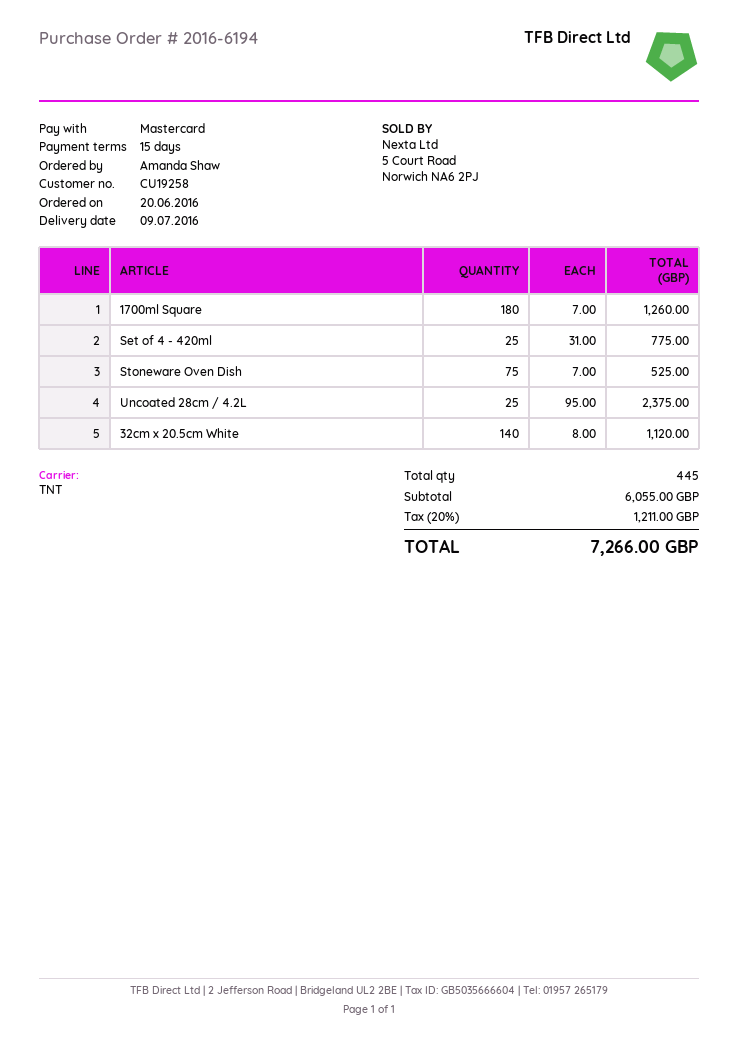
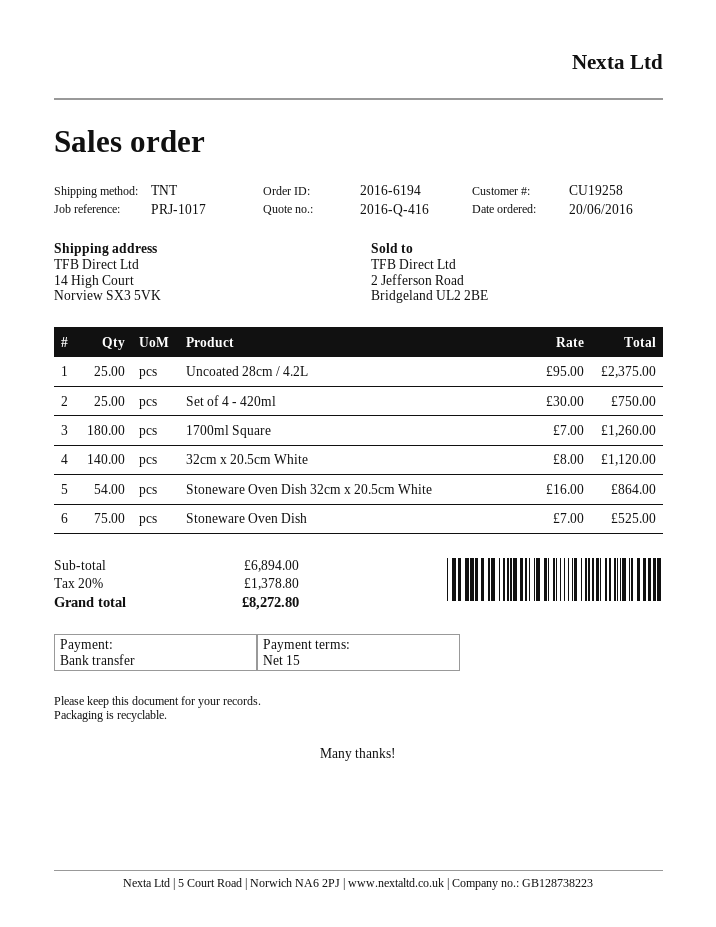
payment method: Mastercard -> bank transfer
Set of 4 - 420ml: 25 x 31.00 = 775.00 -> 25 x 30.00 = 750.00
Stoneware Oven Dish 32cm x 20.5cm White: none -> 54 x 16.00 = 864.00
subtotal: 6055.00 -> 6894.00
tax: 20% = 1211.00 -> 20% = 1378.80
total: 7266.00 -> 8272.80

